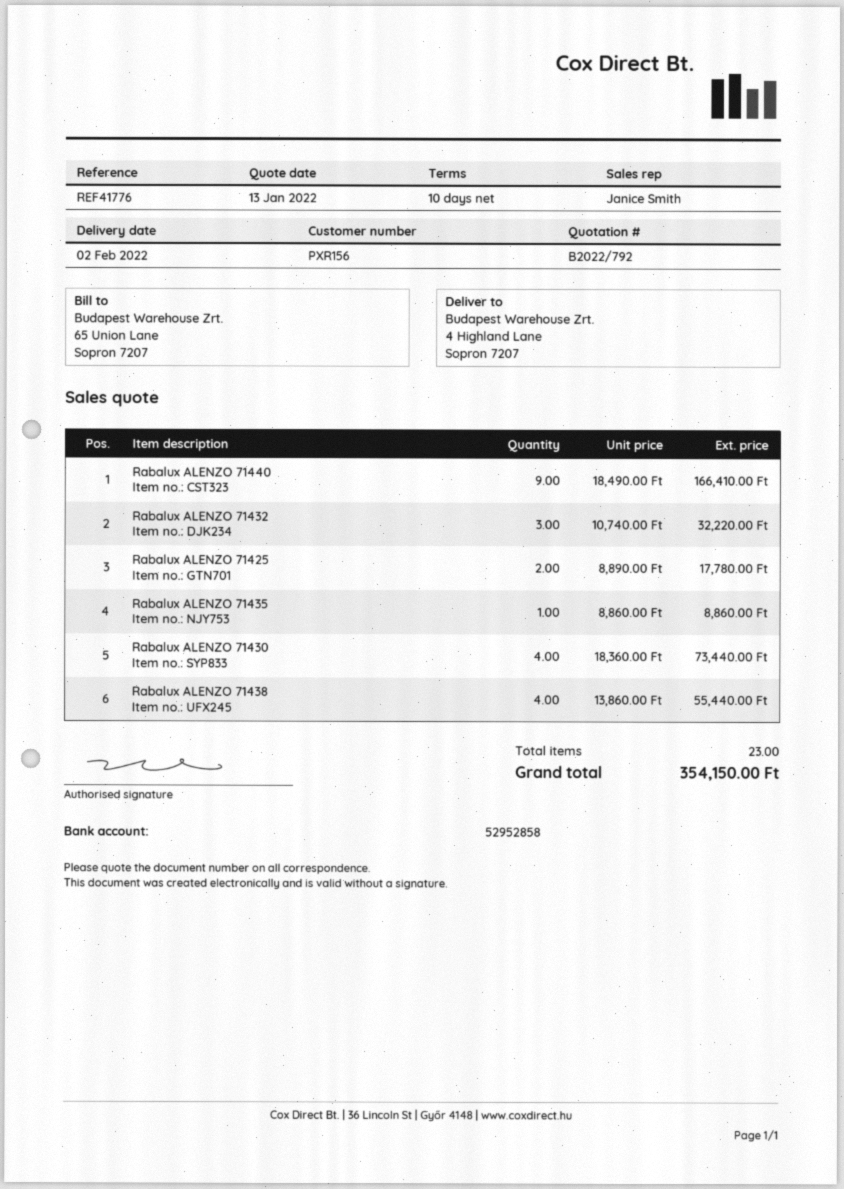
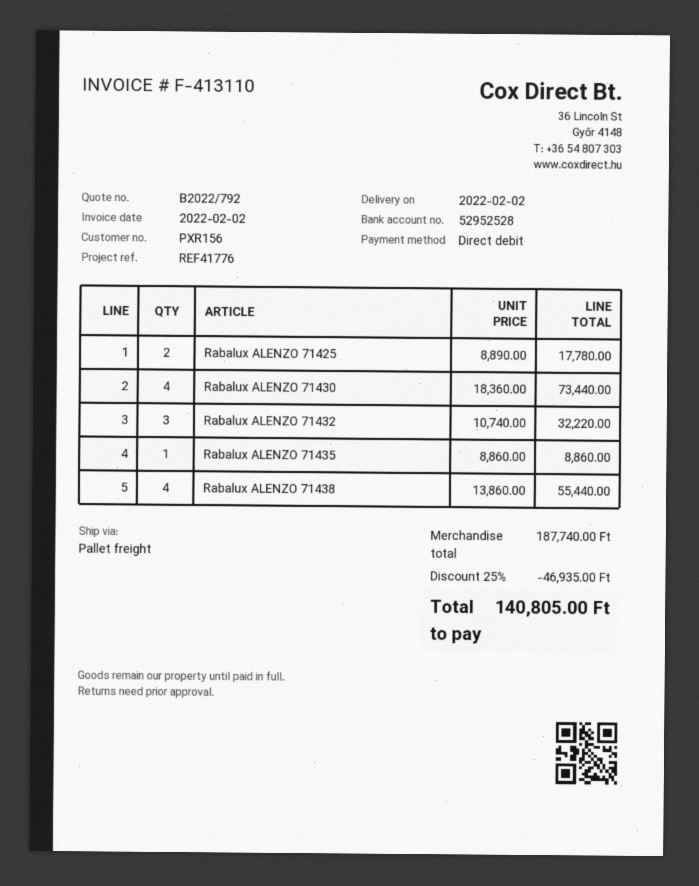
bank account: 52952858 -> 52952528
Rabalux ALENZO 71440: 9 x 18490.00 = 166410.00 -> none
discount: none -> 25% = 46935.00
total: 354150.00 -> 140805.00

